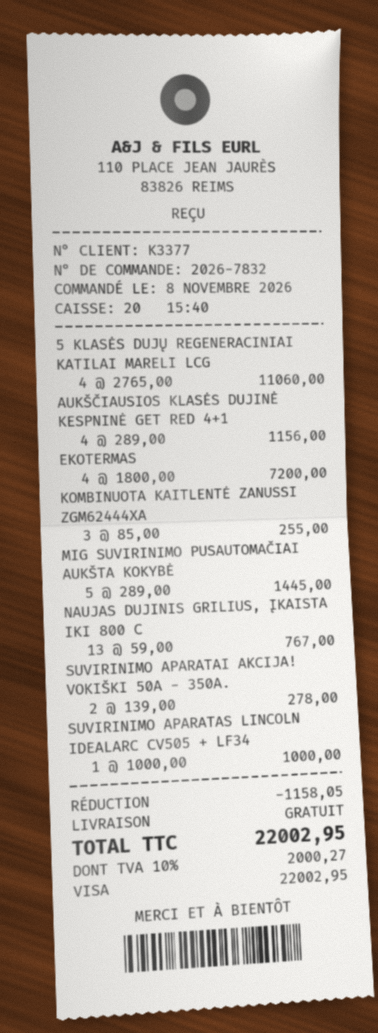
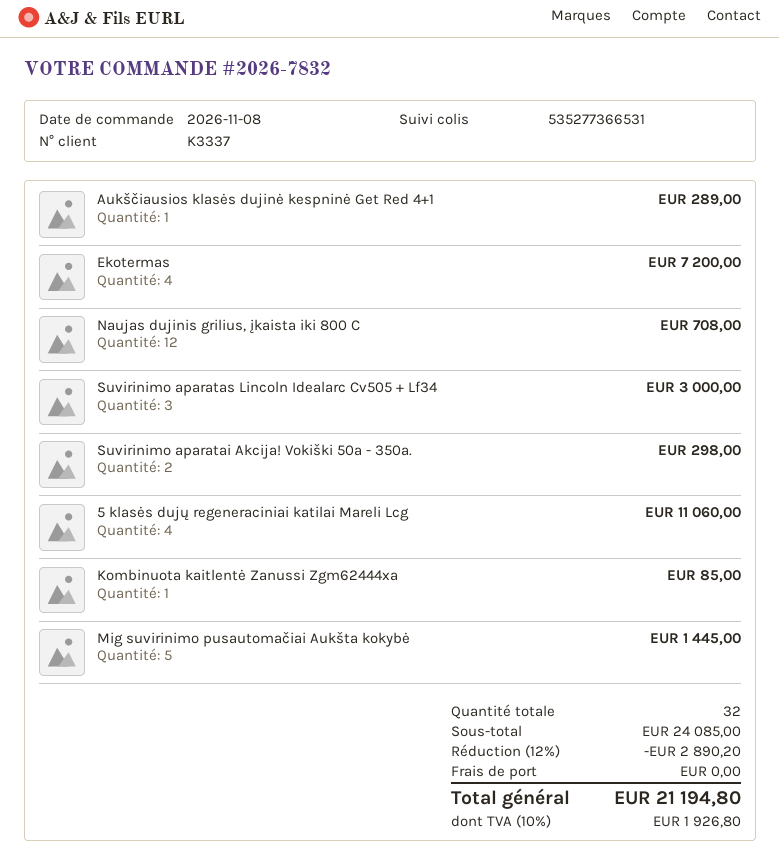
customer number: K3377 -> K3337
AUKŠČIAUSIOS KLASĖS DUJINĖ KESPNINĖ GET RED 4+1: 4 for 1156.00 -> 1 for 289.00
KOMBINUOTA KAITLENTĖ ZANUSSI ZGM62444XA: 3 for 255.00 -> 1 for 85.00
NAUJAS DUJINIS GRILIUS, ĮKAISTA IKI 800 C: 13 for 767.00 -> 12 for 708.00
SUVIRINIMO APARATAI AKCIJA! VOKIŠKI 50A - 350A.: 2 for 278.00 -> 2 for 298.00
SUVIRINIMO APARATAS LINCOLN IDEALARC CV505 + LF34: 1 for 1000.00 -> 3 for 3000.00
discount: 1158.05 -> 2890.20
tax: 10% = 2000.27 -> 10% = 1926.80
total: 22002.95 -> 21194.80

